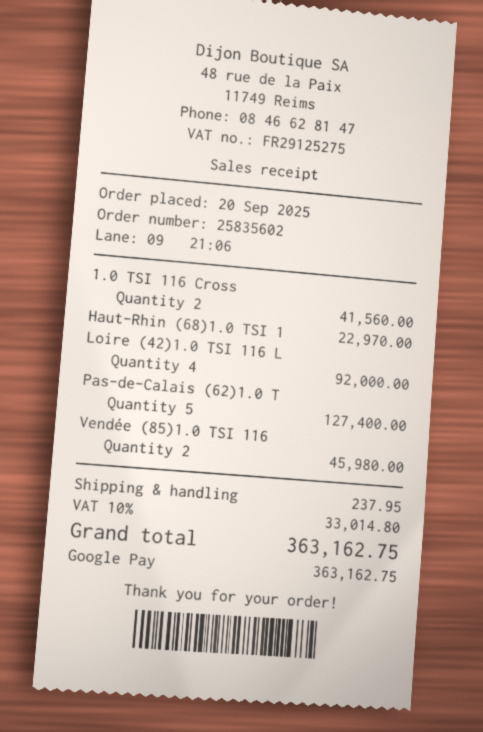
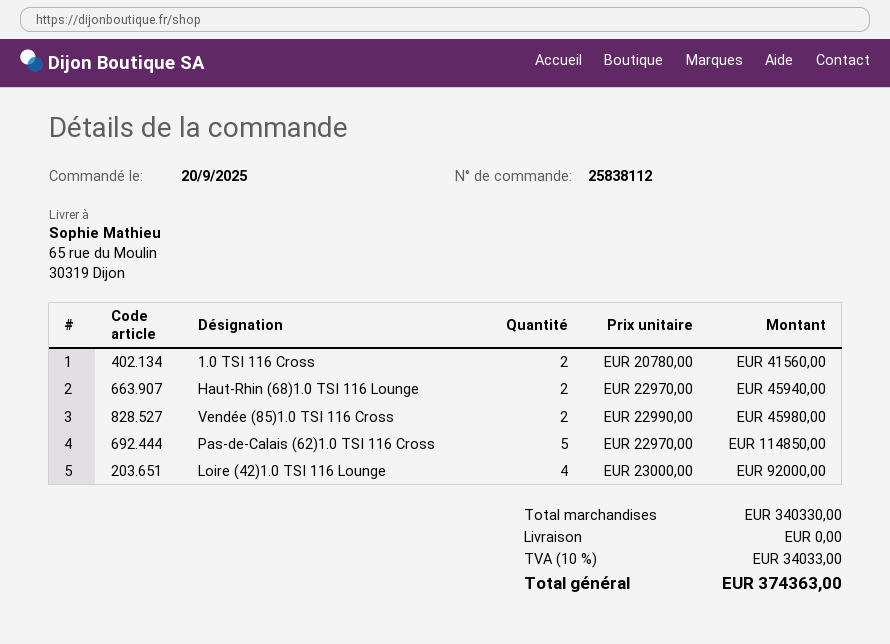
order number: 25835602 -> 25838112
Haut-Rhin (68)1.0 TSI 1: 1 for 22970.00 -> 2 for 45940.00
Pas-de-Calais (62)1.0 T: 5 for 127400.00 -> 5 for 114850.00
shipping: 237.95 -> 0.00
tax: 10% = 33014.80 -> 10% = 34033.00
total: 363162.75 -> 374363.00

